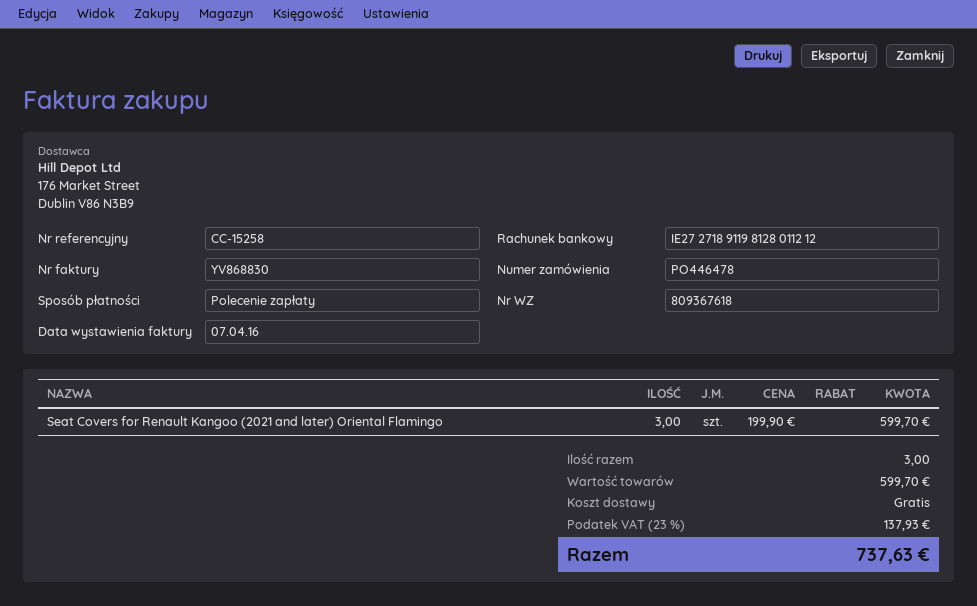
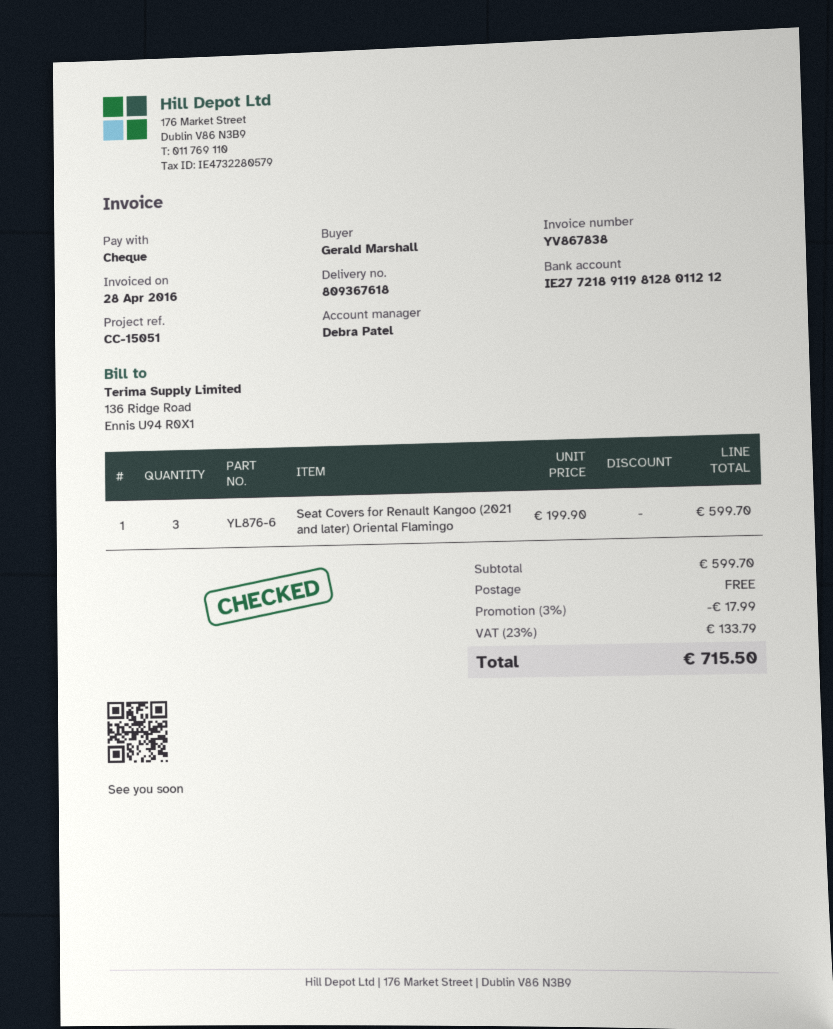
invoice number: YV868830 -> YV867838
invoice date: 2016-04-07 -> 2016-04-28
reference: CC-15258 -> CC-15051
payment method: direct debit -> cheque
bank account: IE27271891198128011212 -> IE27721891198128011212
discount: none -> 3% = 17.99
tax: 23% = 137.93 -> 23% = 133.79
total: 737.63 -> 715.50

